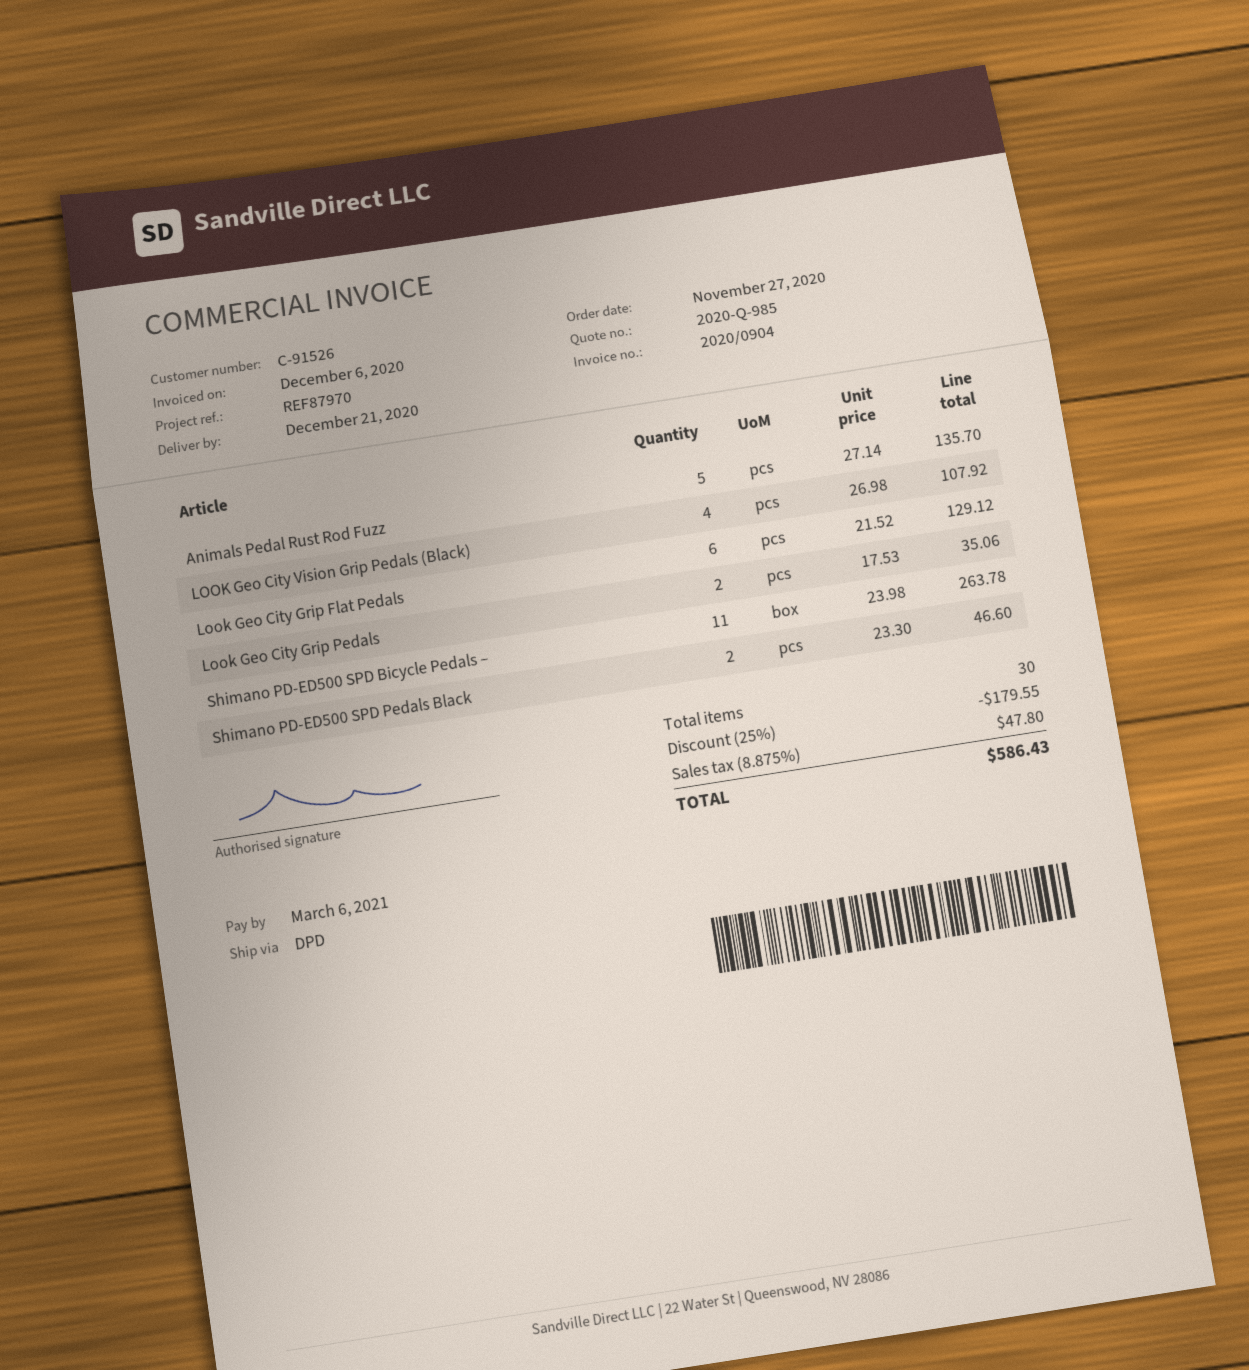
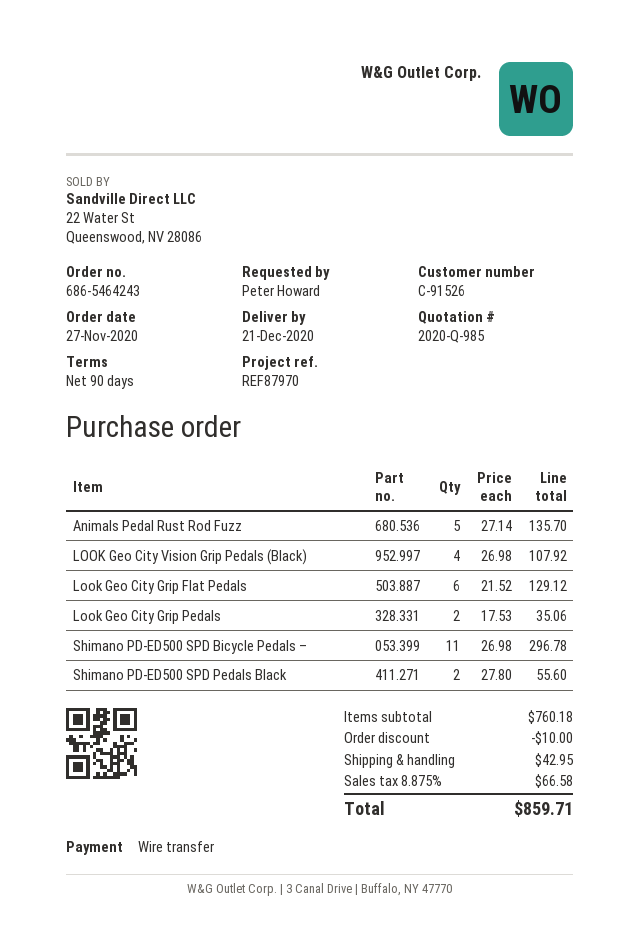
Shimano PD-ED500 SPD Bicycle Pedals –: 11 x 23.98 = 263.78 -> 11 x 26.98 = 296.78
Shimano PD-ED500 SPD Pedals Black: 2 x 23.30 = 46.60 -> 2 x 27.80 = 55.60
discount: 179.55 -> 10.00
shipping: none -> 42.95
tax: 8.875% = 47.80 -> 8.875% = 66.58
total: 586.43 -> 859.71

